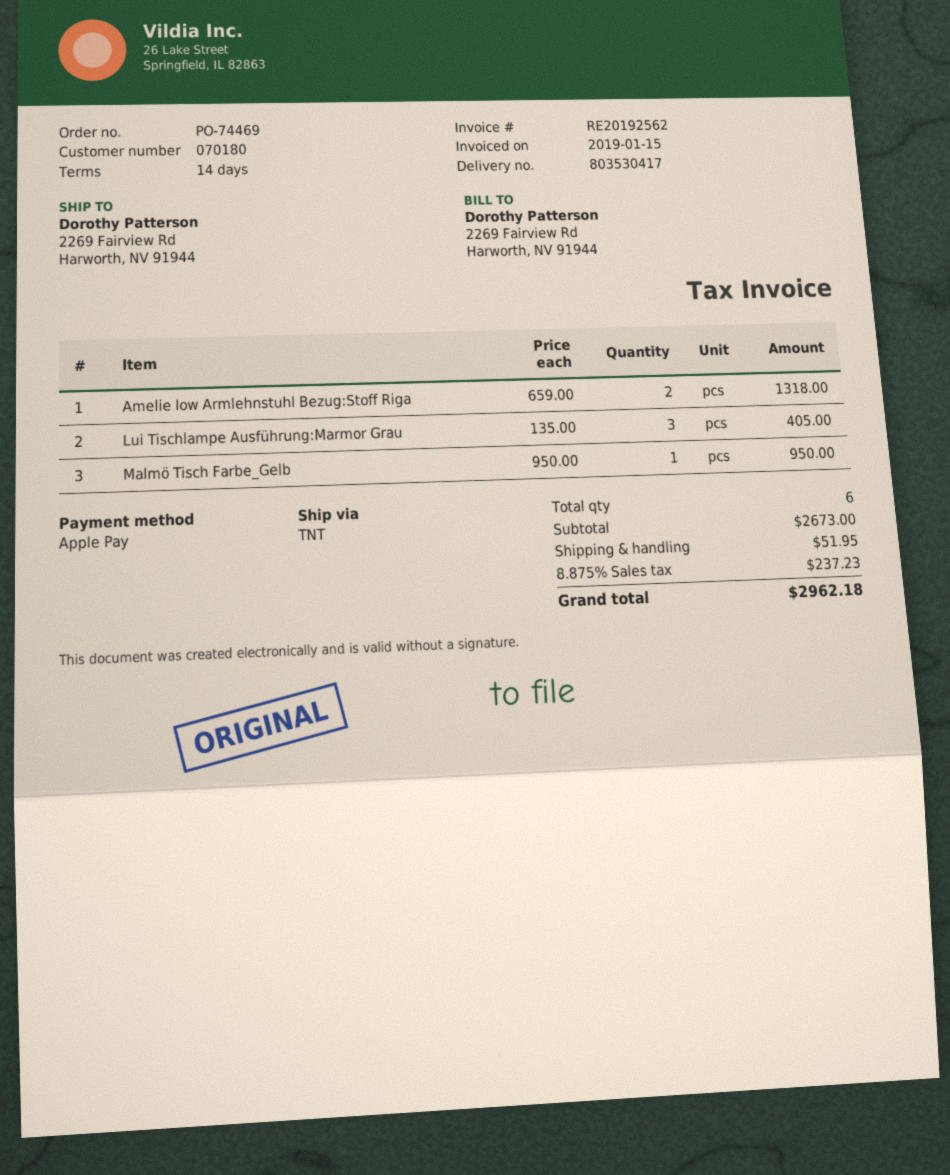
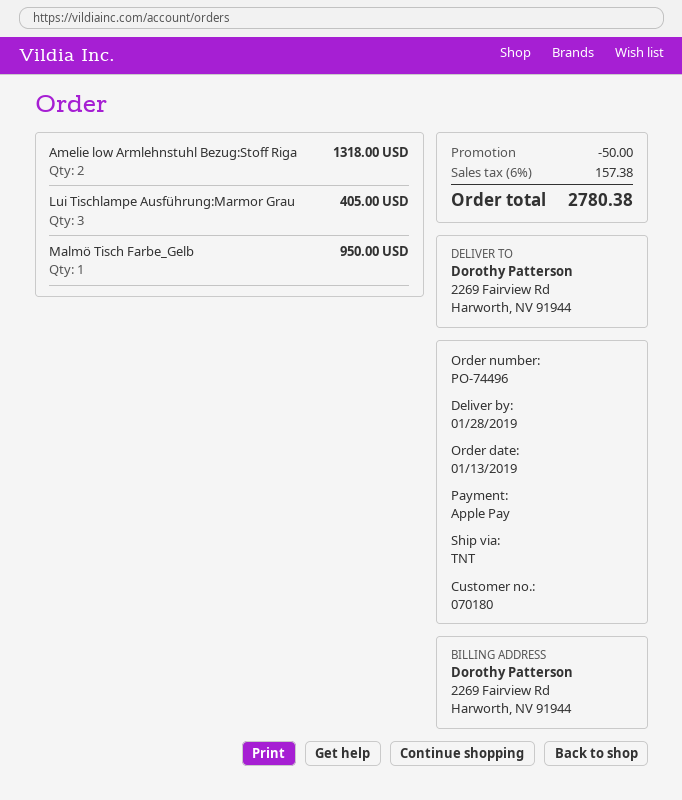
order number: PO-74469 -> PO-74496
discount: none -> 50.00
shipping: 51.95 -> none
tax: 8.875% = 237.23 -> 6% = 157.38
total: 2962.18 -> 2780.38

